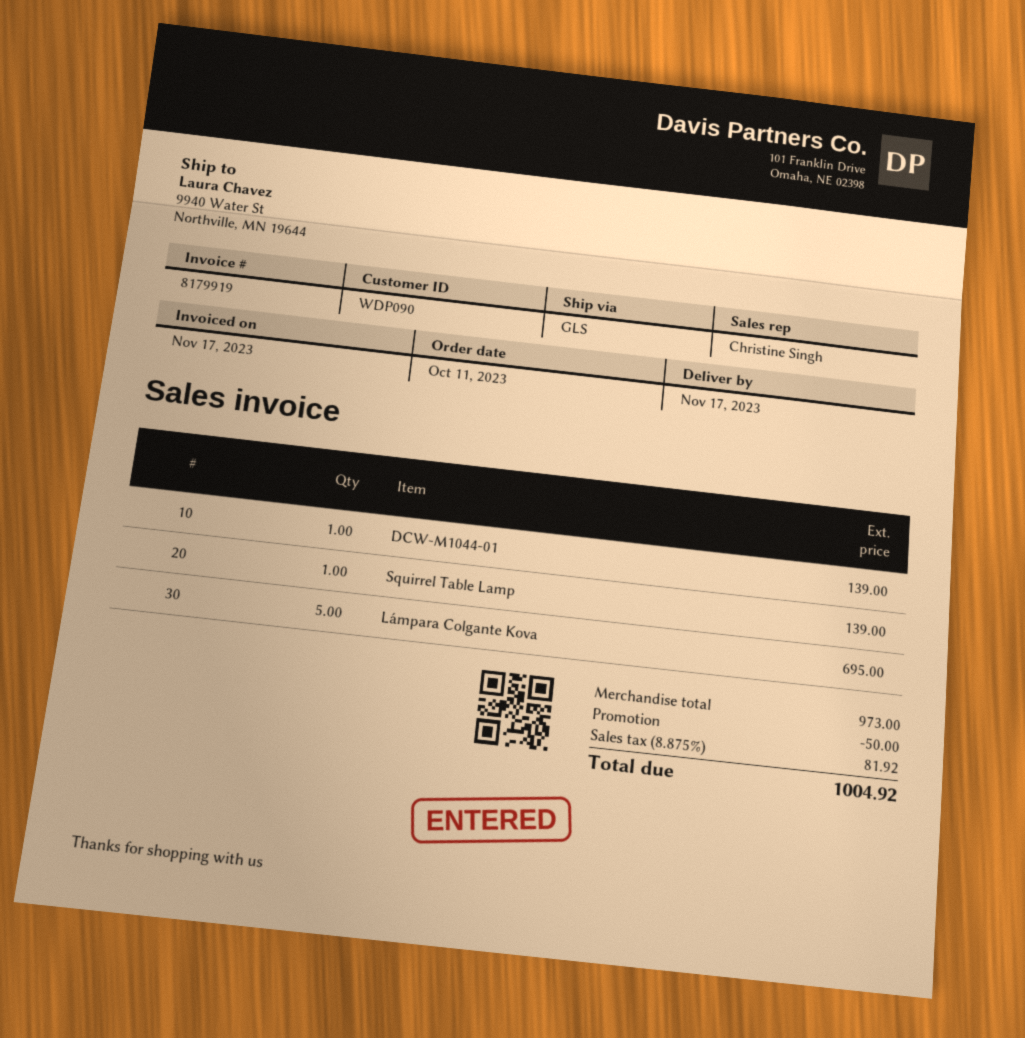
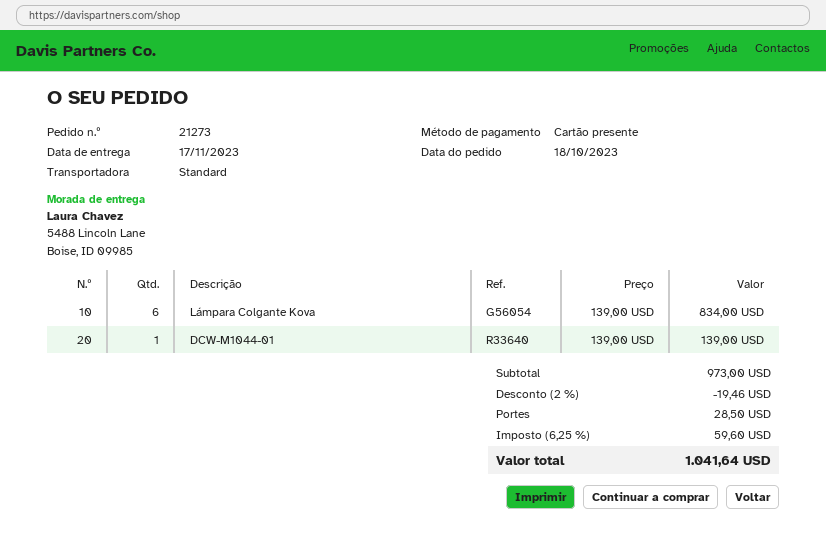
order date: 2023-10-11 -> 2023-10-18
shipping method: GLS -> standard
ship to: 9940 Water St, Northville, MN 19644 -> 5488 Lincoln Lane, Boise, ID 09985
Squirrel Table Lamp: 1 for 139.00 -> none
Lámpara Colgante Kova: 5 for 695.00 -> 6 for 834.00
discount: 50.00 -> 19.46
shipping: none -> 28.50
tax: 8.875% = 81.92 -> 6.25% = 59.60
total: 1004.92 -> 1041.64

